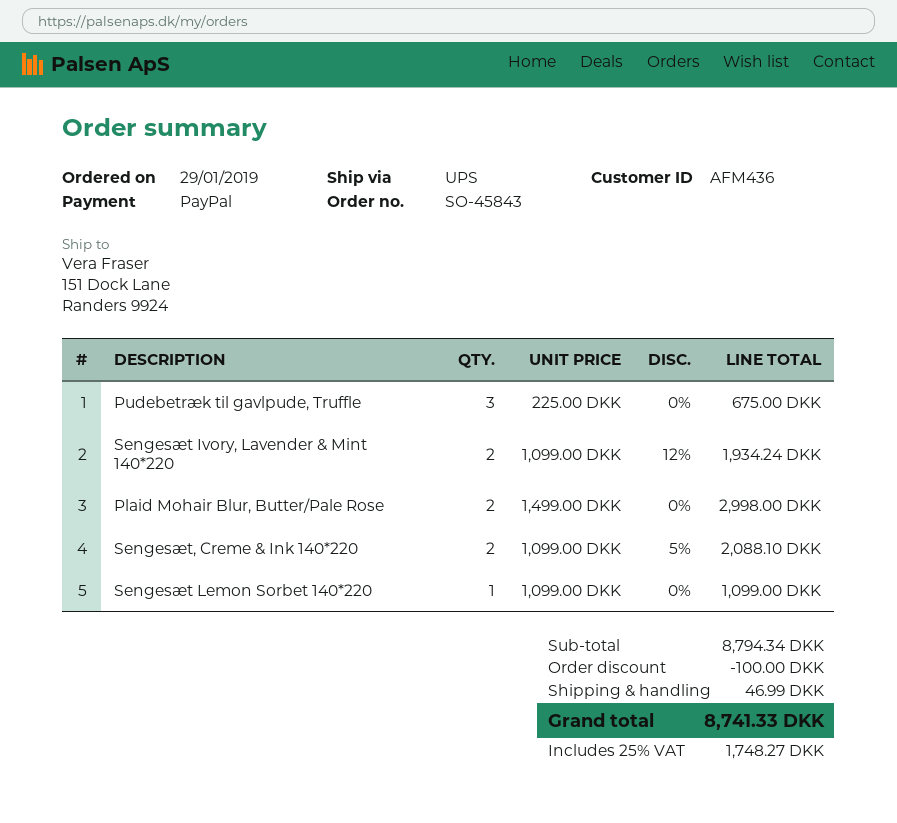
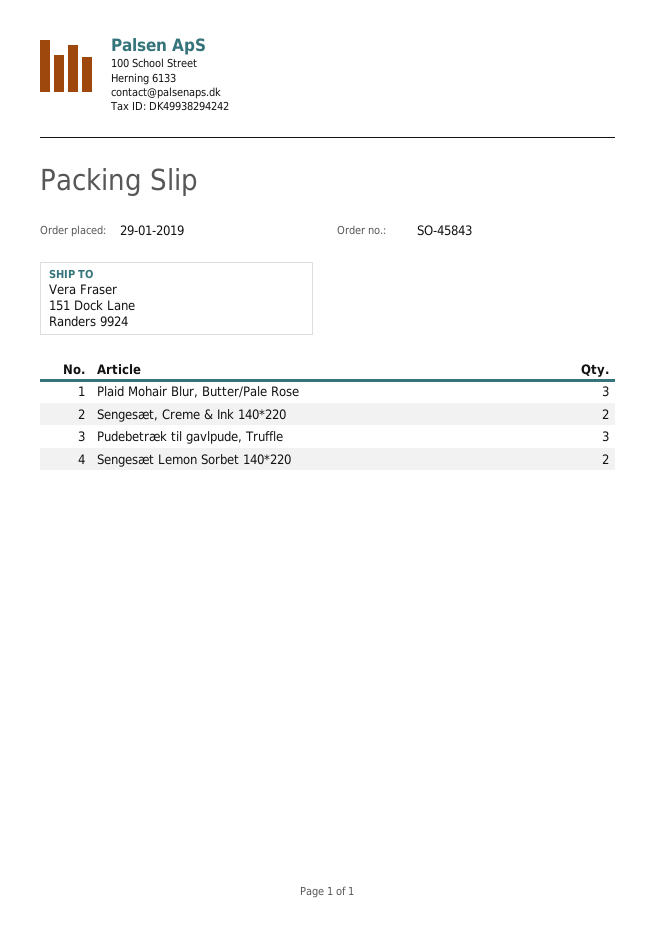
Sengesæt Ivory, Lavender & Mint 140*220: 2 -> none
Plaid Mohair Blur, Butter/Pale Rose: 2 -> 3
Sengesæt Lemon Sorbet 140*220: 1 -> 2

